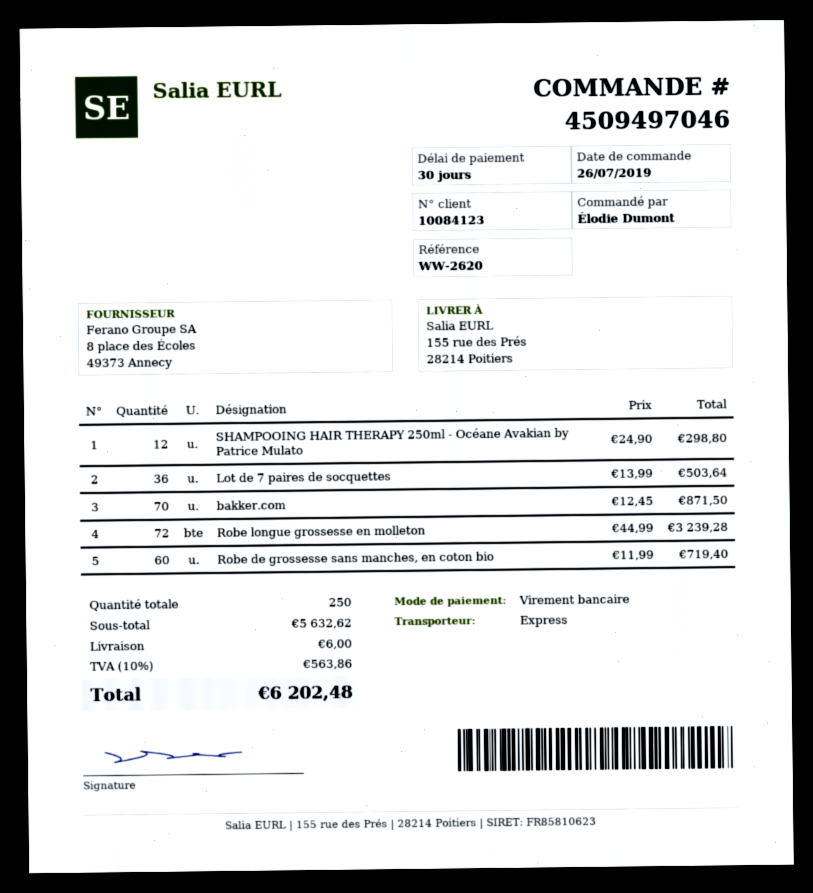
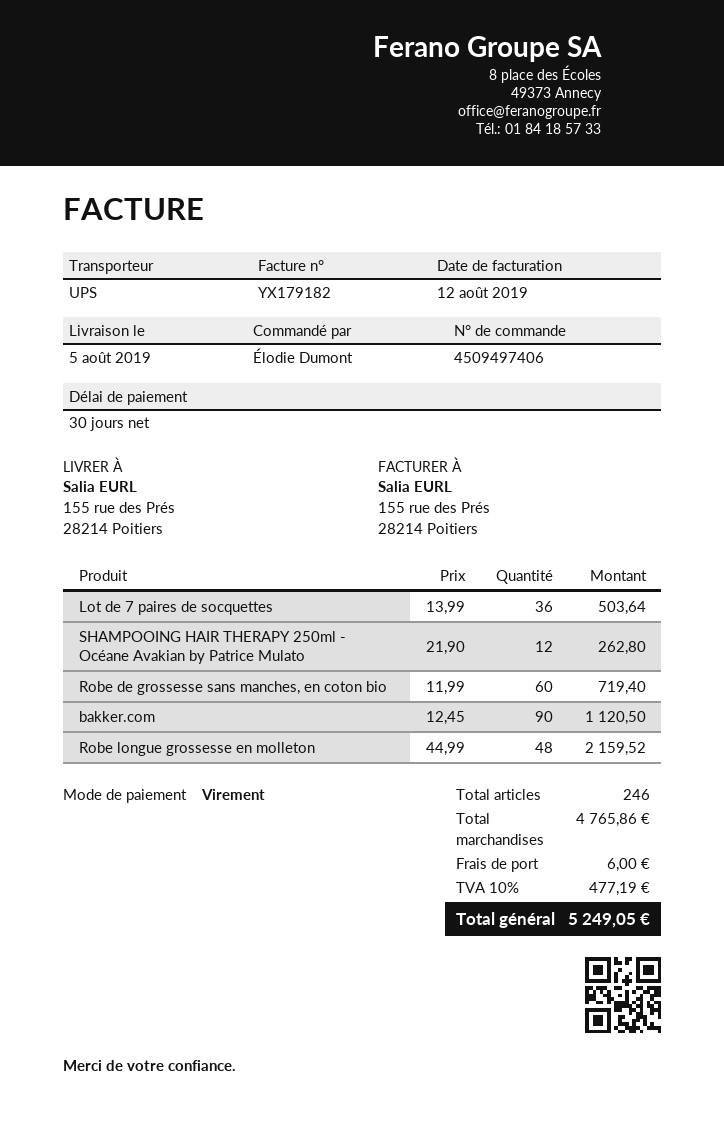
order number: 4509497046 -> 4509497406
shipping method: express -> UPS
SHAMPOOING HAIR THERAPY 250ml - Océane Avakian by Patrice Mulato: 12 x 24.90 = 298.80 -> 12 x 21.90 = 262.80
bakker.com: 70 x 12.45 = 871.50 -> 90 x 12.45 = 1120.50
Robe longue grossesse en molleton: 72 x 44.99 = 3239.28 -> 48 x 44.99 = 2159.52
total quantity: 250 -> 246
subtotal: 5632.62 -> 4765.86
tax: 10% = 563.86 -> 10% = 477.19
total: 6202.48 -> 5249.05

